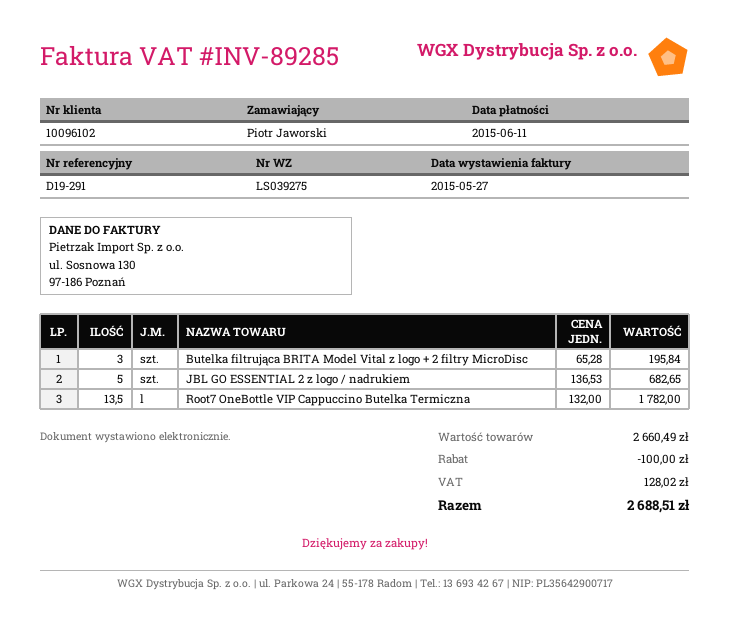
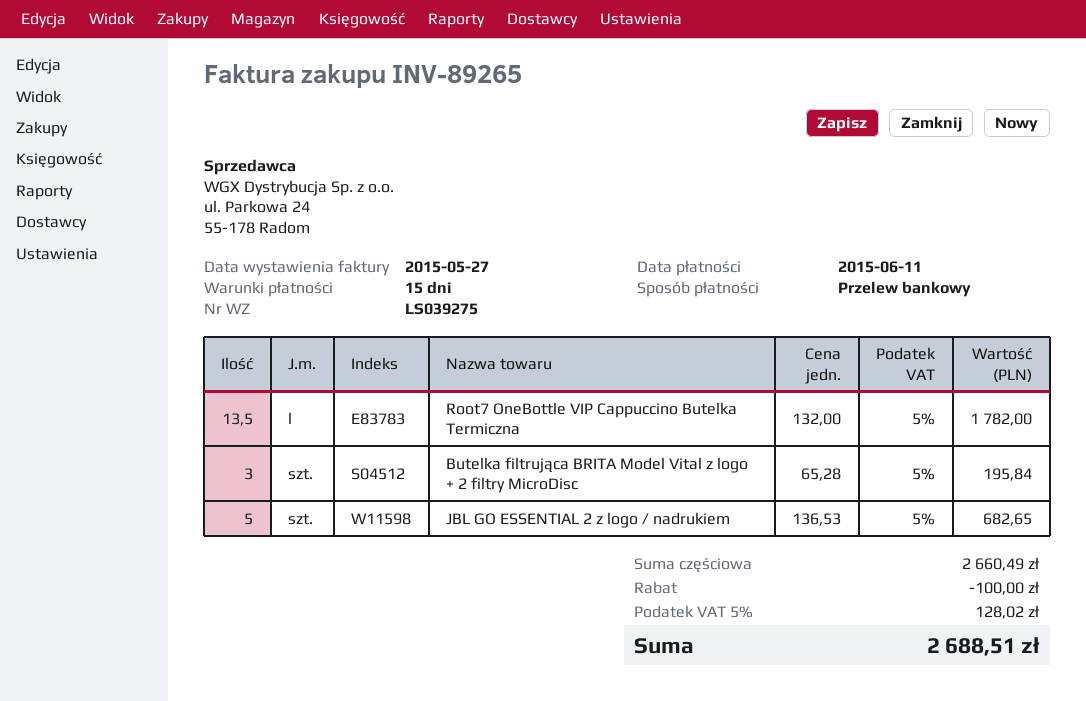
invoice number: INV-89285 -> INV-89265

